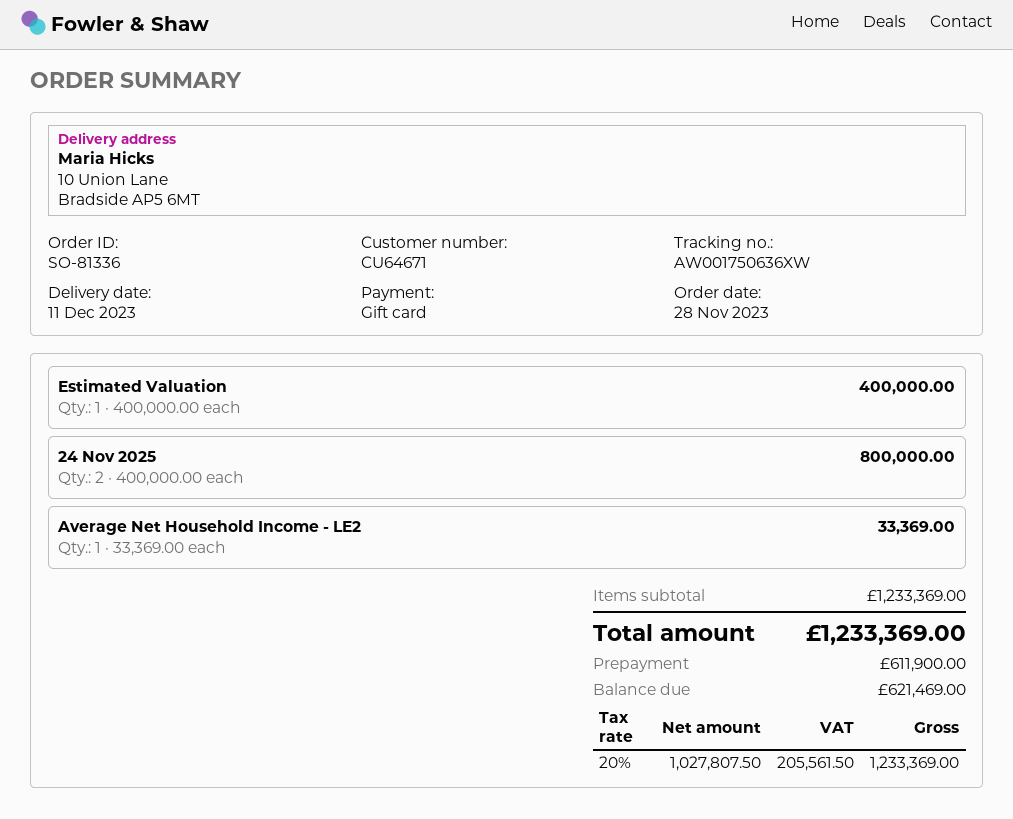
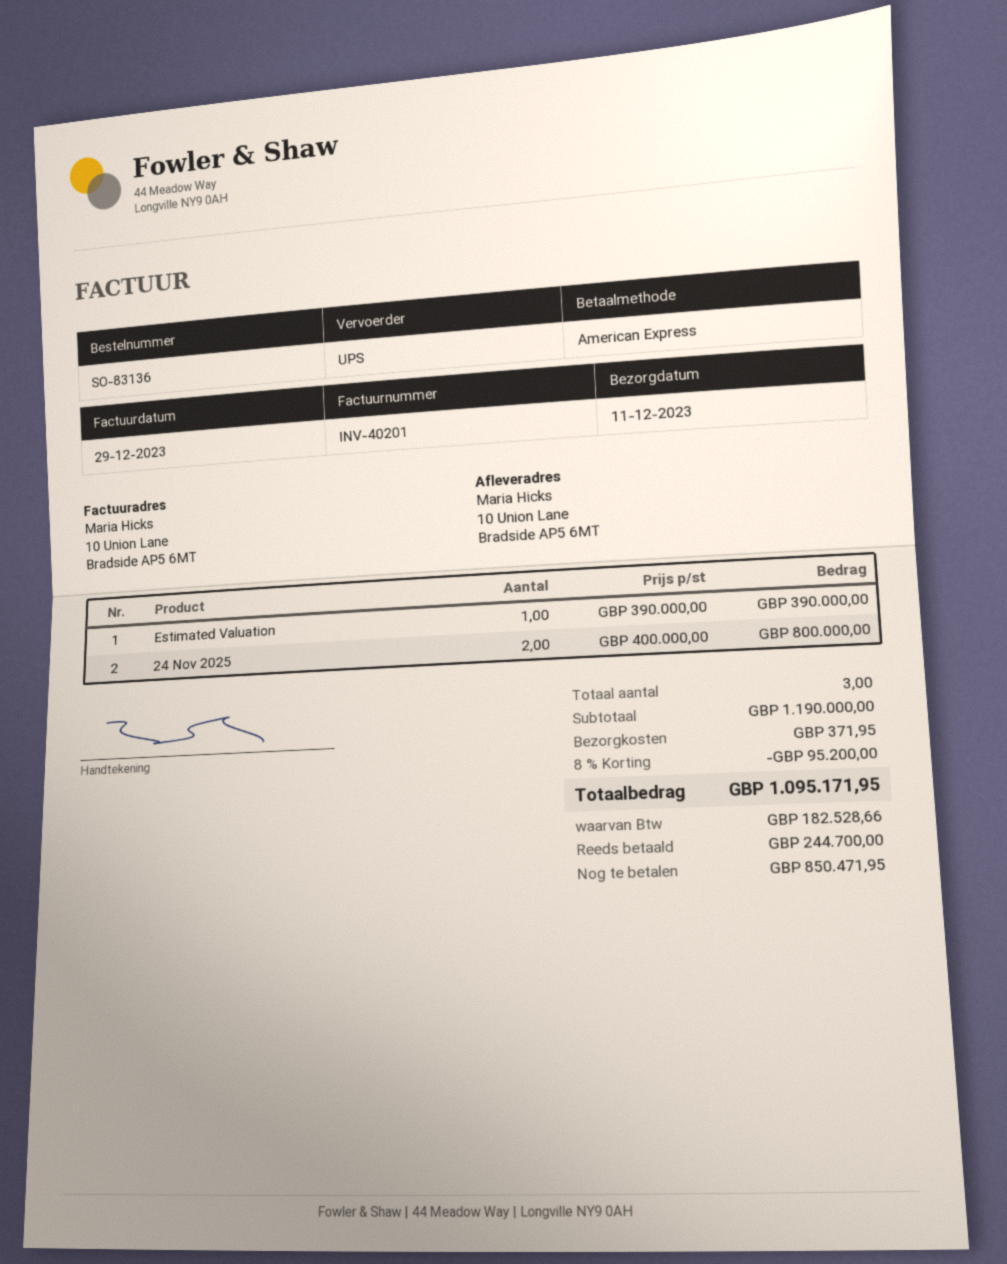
order number: SO-81336 -> SO-83136
payment method: gift card -> American Express
Estimated Valuation: 1 x 400000.00 = 400000.00 -> 1 x 390000.00 = 390000.00
Average Net Household Income - LE2: 1 x 33369.00 = 33369.00 -> none
subtotal: 1233369.00 -> 1190000.00
discount: none -> 8% = 95200.00
shipping: none -> 371.95
tax: 205561.50 -> 182528.66
total: 1233369.00 -> 1095171.95
deposit: 611900.00 -> 244700.00
balance: 621469.00 -> 850471.95

